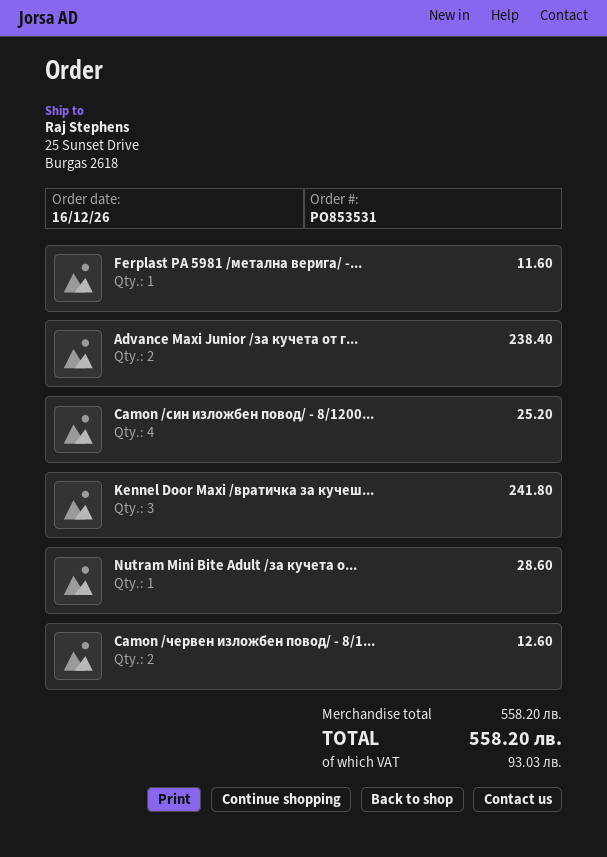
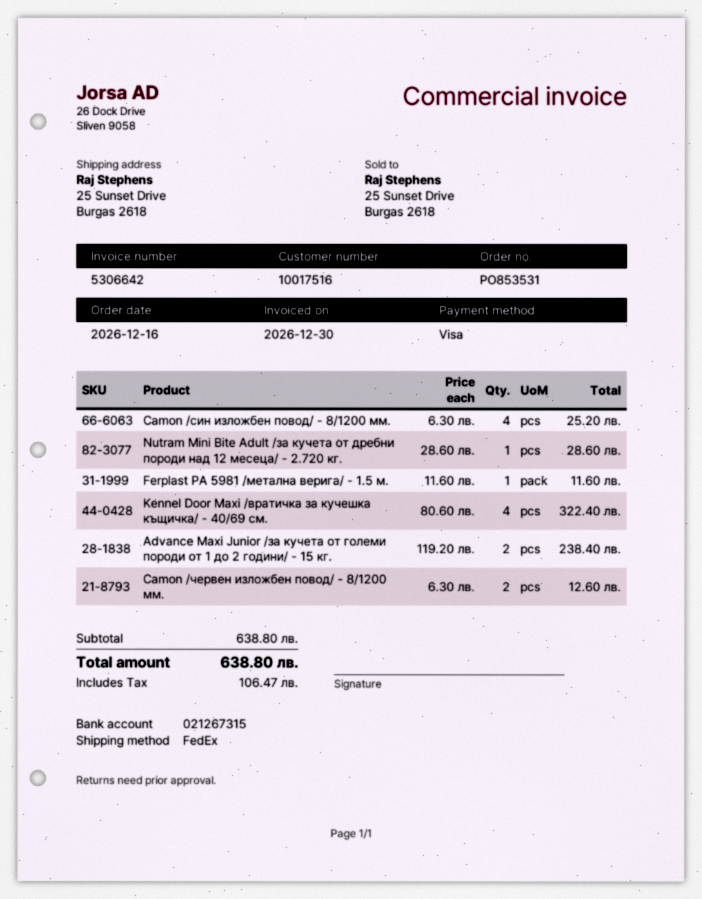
Kennel Door Maxi /вратичка за кучеш...: 3 for 241.80 -> 4 for 322.40
subtotal: 558.20 -> 638.80
tax: 93.03 -> 106.47
total: 558.20 -> 638.80

